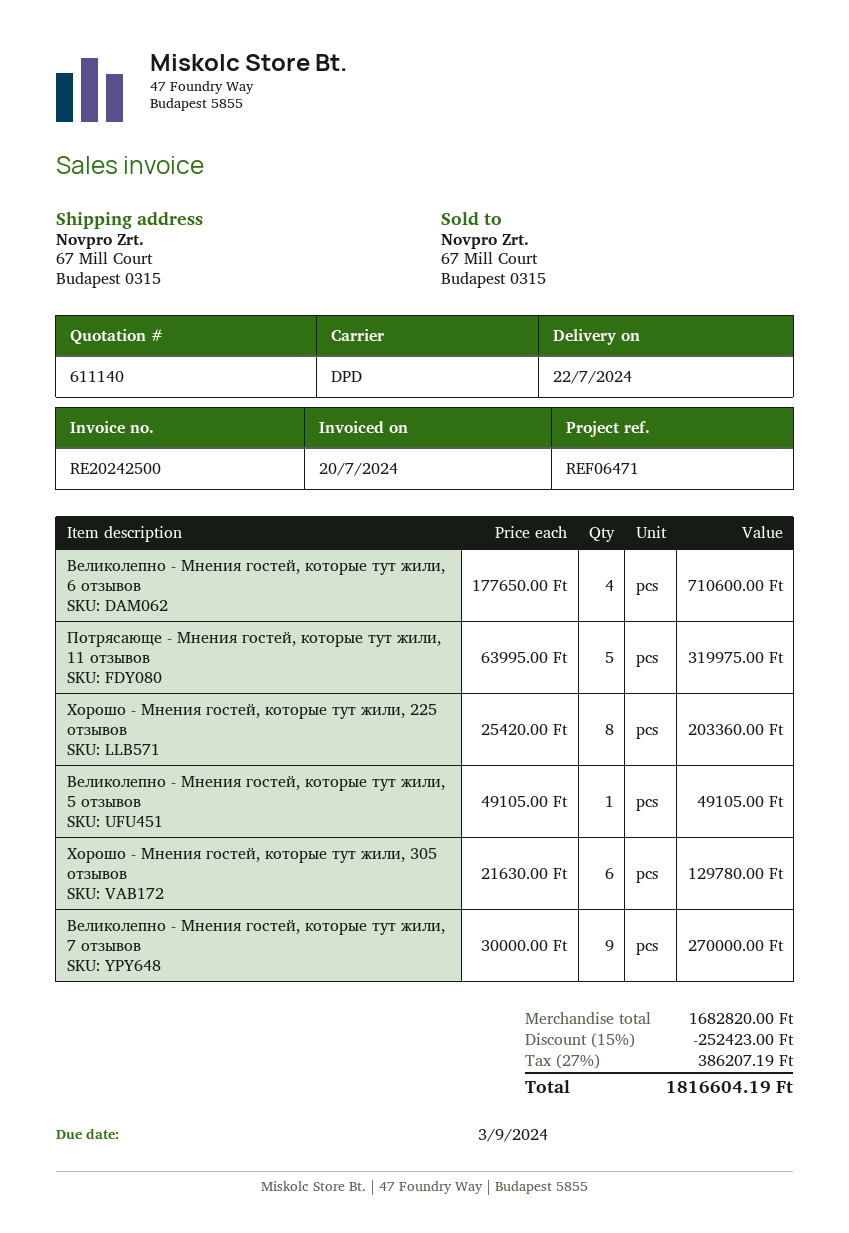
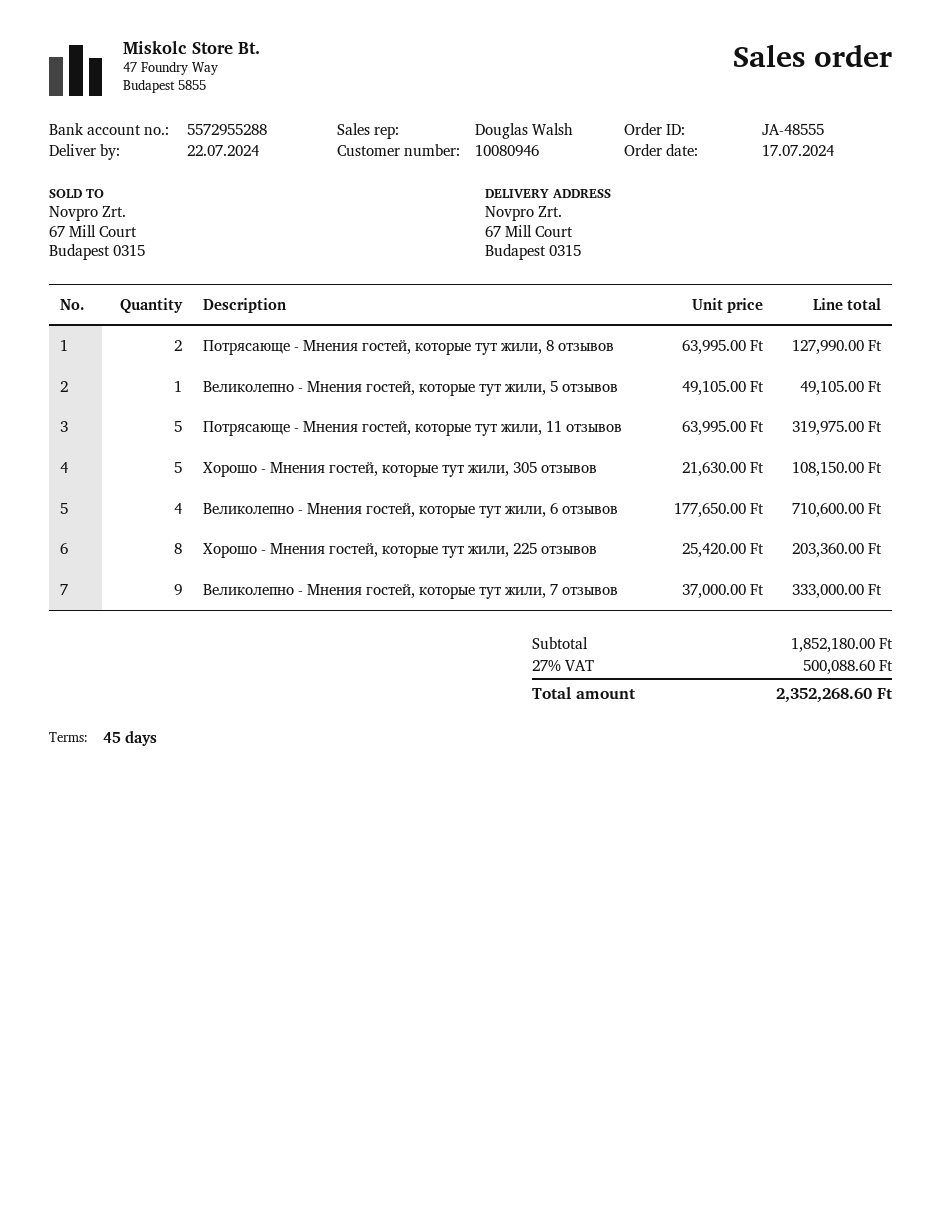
Хорошо - Мнения гостей, которые тут жили, 305 отзывов: 6 x 21630.00 = 129780.00 -> 5 x 21630.00 = 108150.00
Великолепно - Мнения гостей, которые тут жили, 7 отзывов: 9 x 30000.00 = 270000.00 -> 9 x 37000.00 = 333000.00
Потрясающе - Мнения гостей, которые тут жили, 8 отзывов: none -> 2 x 63995.00 = 127990.00
subtotal: 1682820.00 -> 1852180.00
discount: 15% = 252423.00 -> none
tax: 27% = 386207.19 -> 27% = 500088.60
total: 1816604.19 -> 2352268.60

